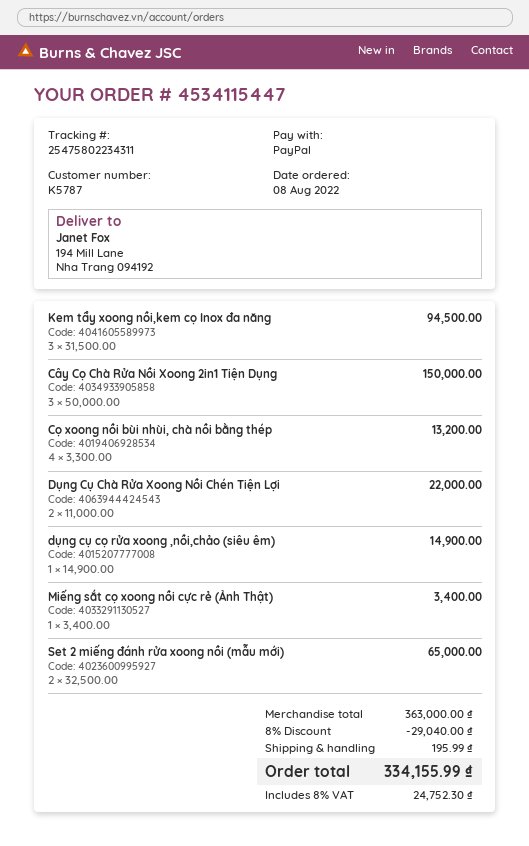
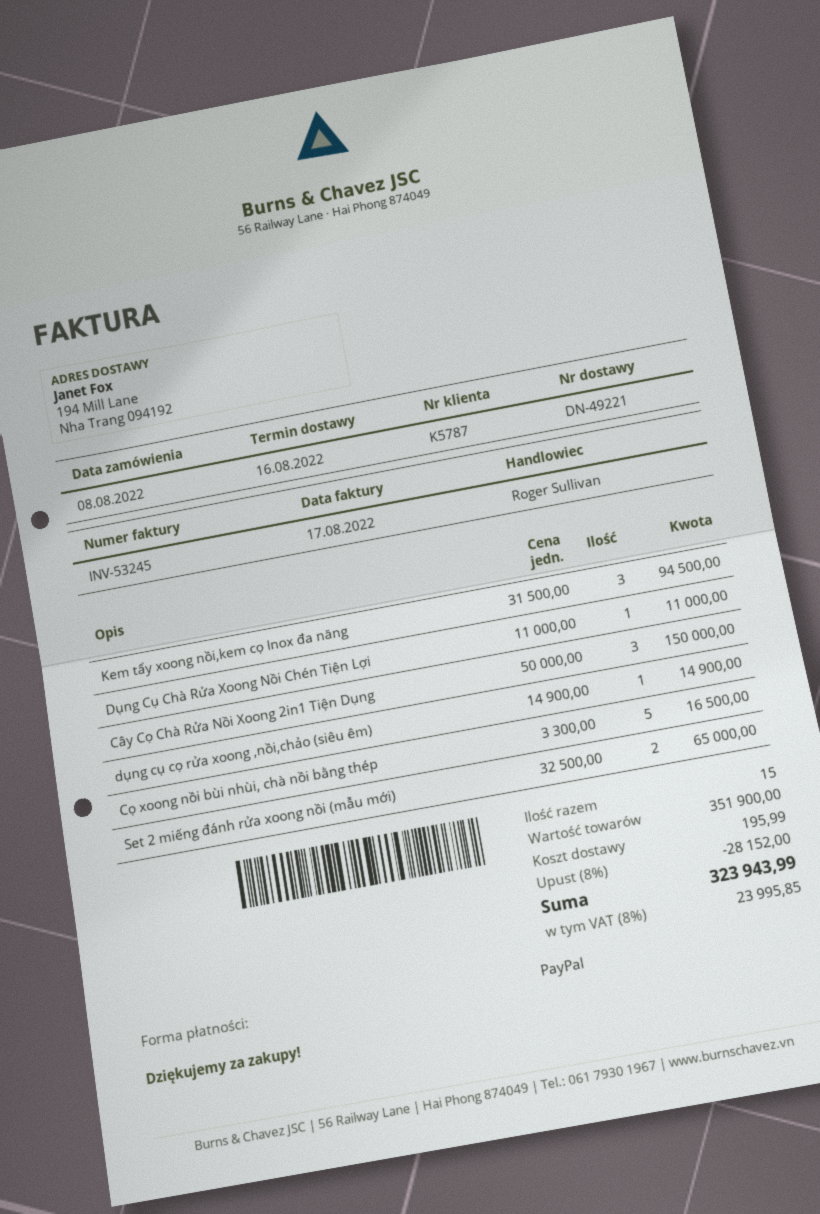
Cọ xoong nồi bùi nhùi, chà nồi bằng thép: 4 x 3300.00 = 13200.00 -> 5 x 3300.00 = 16500.00
Dụng Cụ Chà Rửa Xoong Nồi Chén Tiện Lợi: 2 x 11000.00 = 22000.00 -> 1 x 11000.00 = 11000.00
Miếng sắt cọ xoong nồi cực rẻ (Ảnh Thật): 1 x 3400.00 = 3400.00 -> none
subtotal: 363000.00 -> 351900.00
discount: 8% = 29040.00 -> 8% = 28152.00
tax: 8% = 24752.30 -> 8% = 23995.85
total: 334155.99 -> 323943.99

